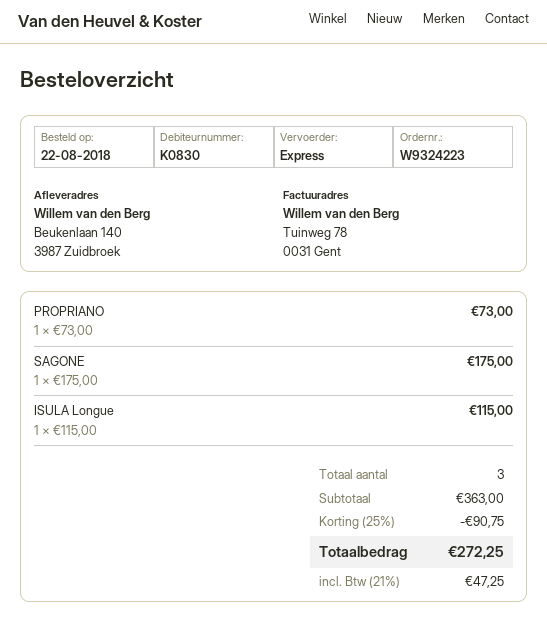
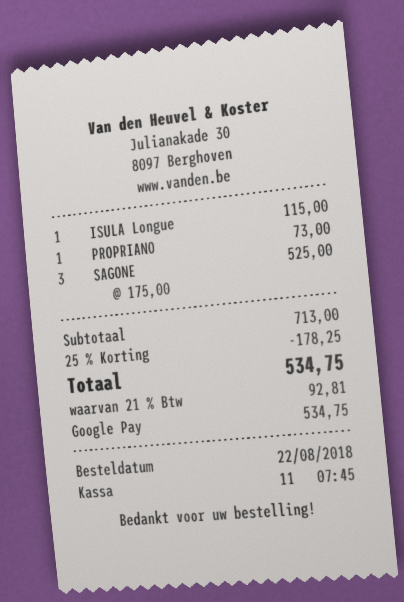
SAGONE: 1 x 175.00 = 175.00 -> 3 x 175.00 = 525.00
subtotal: 363.00 -> 713.00
discount: 25% = 90.75 -> 25% = 178.25
tax: 21% = 47.25 -> 21% = 92.81
total: 272.25 -> 534.75

